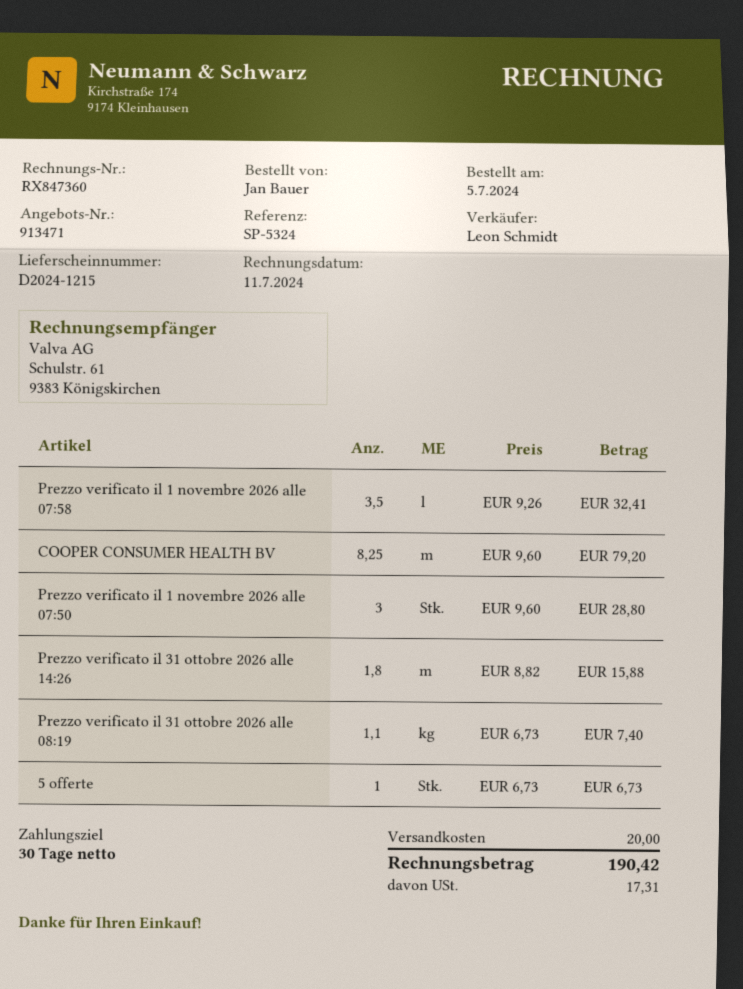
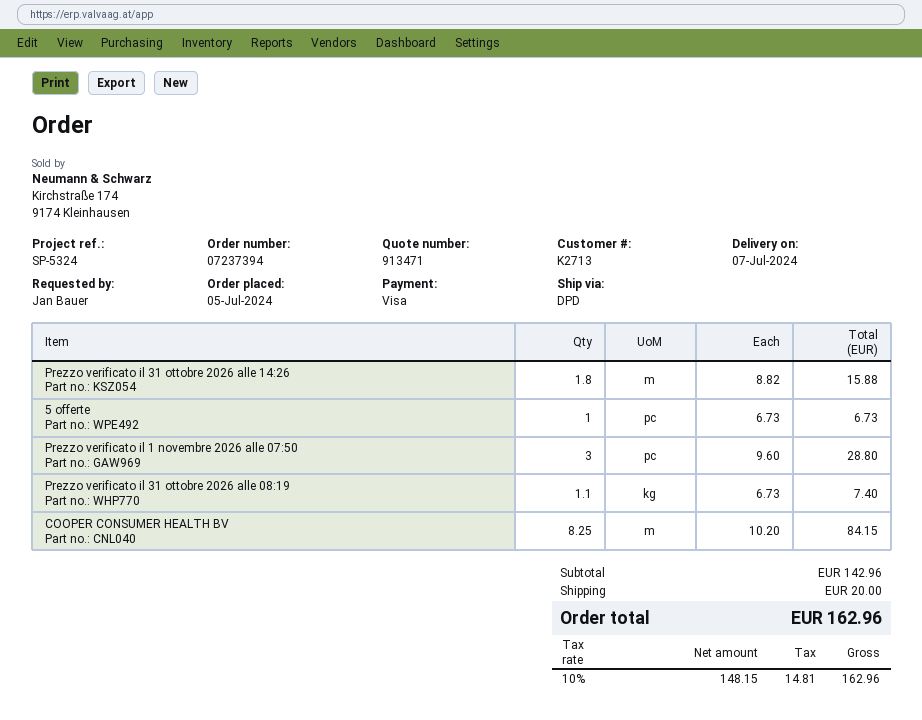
Prezzo verificato il 1 novembre 2026 alle 07:58: 3.5 x 9.26 = 32.41 -> none
COOPER CONSUMER HEALTH BV: 8.25 x 9.60 = 79.20 -> 8.25 x 10.20 = 84.15
tax: 17.31 -> 14.81
total: 190.42 -> 162.96

